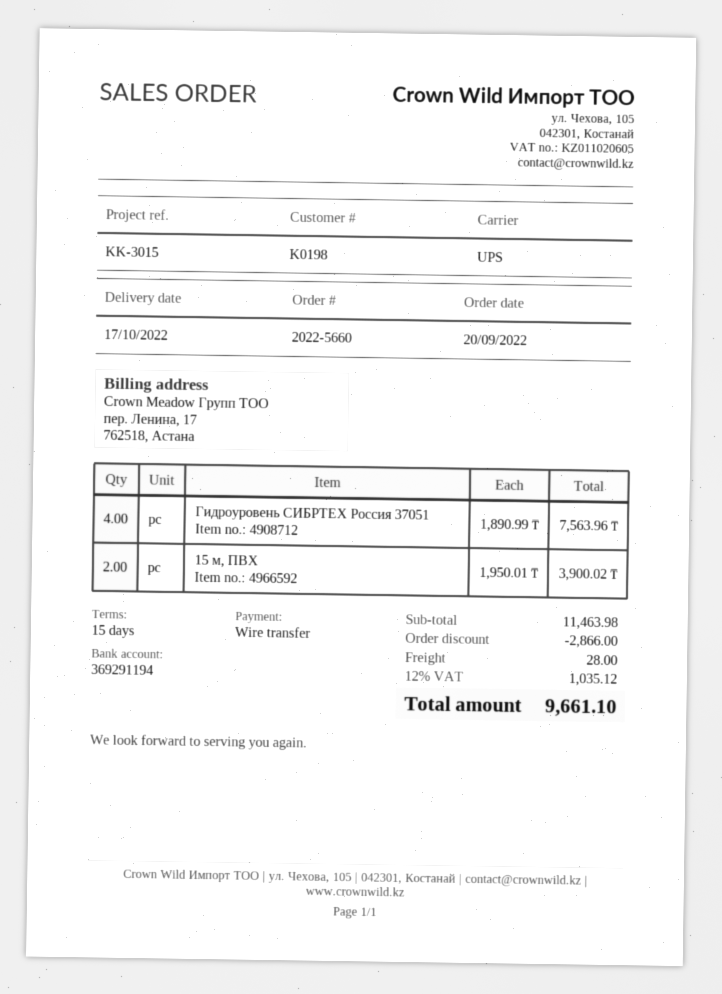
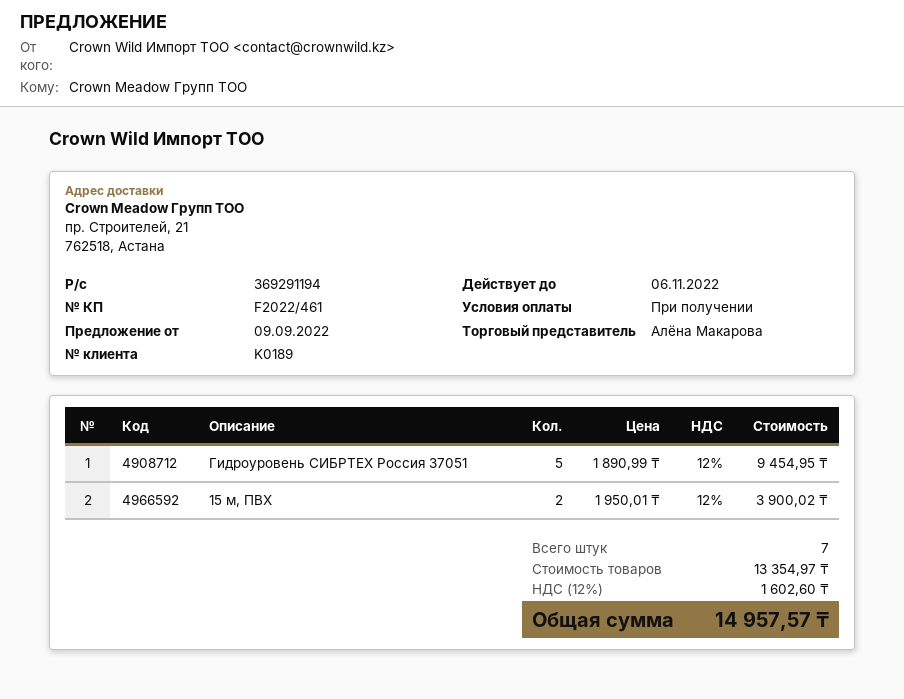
payment terms: 15 days -> on receipt
customer number: K0198 -> K0189
Гидроуровень СИБРТЕХ Россия 37051: 4 x 1890.99 = 7563.96 -> 5 x 1890.99 = 9454.95
subtotal: 11463.98 -> 13354.97
discount: 2866.00 -> none
shipping: 28.00 -> none
tax: 12% = 1035.12 -> 12% = 1602.60
total: 9661.10 -> 14957.57

